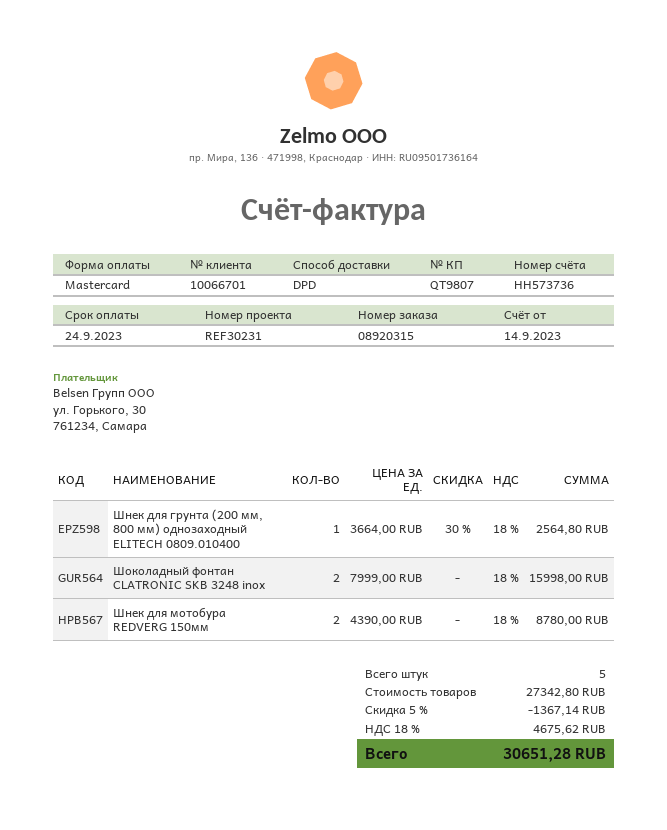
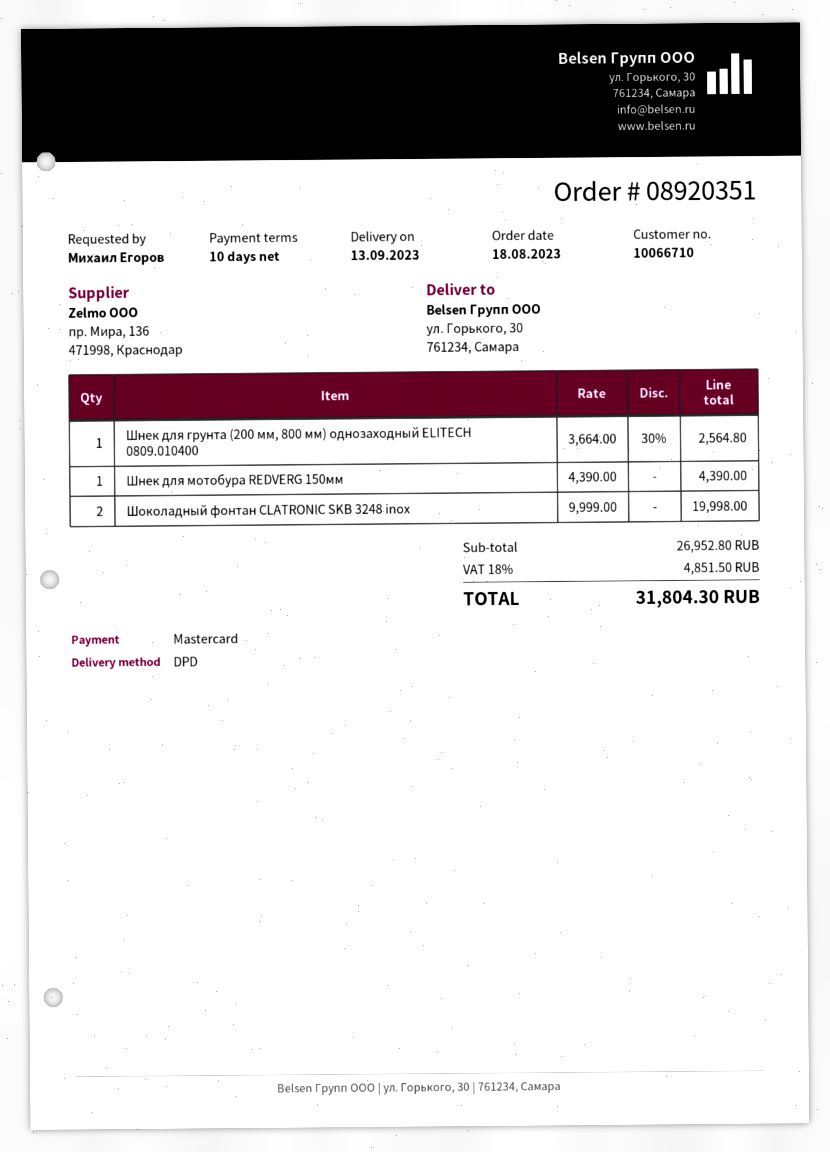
order number: 08920315 -> 08920351
customer number: 10066701 -> 10066710
Шоколадный фонтан CLATRONIC SKB 3248 inox: 2 x 7999.00 = 15998.00 -> 2 x 9999.00 = 19998.00
Шнек для мотобура REDVERG 150мм: 2 x 4390.00 = 8780.00 -> 1 x 4390.00 = 4390.00
subtotal: 27342.80 -> 26952.80
discount: 5% = 1367.14 -> none
tax: 18% = 4675.62 -> 18% = 4851.50
total: 30651.28 -> 31804.30

